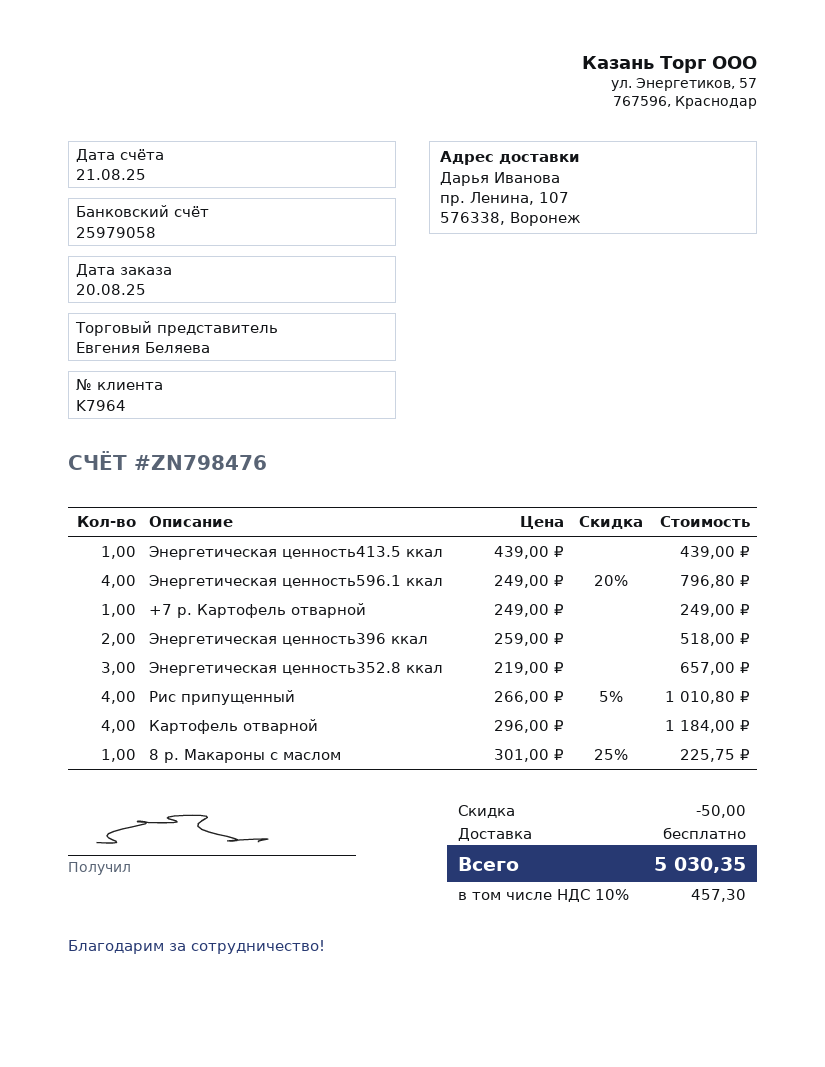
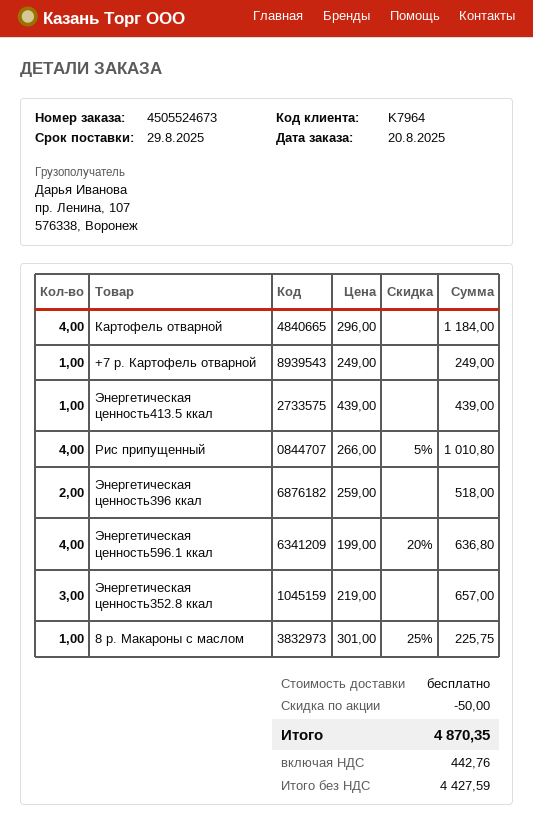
Энергетическая ценность596.1 ккал: 4 x 249.00 - 20% = 796.80 -> 4 x 199.00 - 20% = 636.80
tax: 457.30 -> 442.76
total: 5030.35 -> 4870.35

